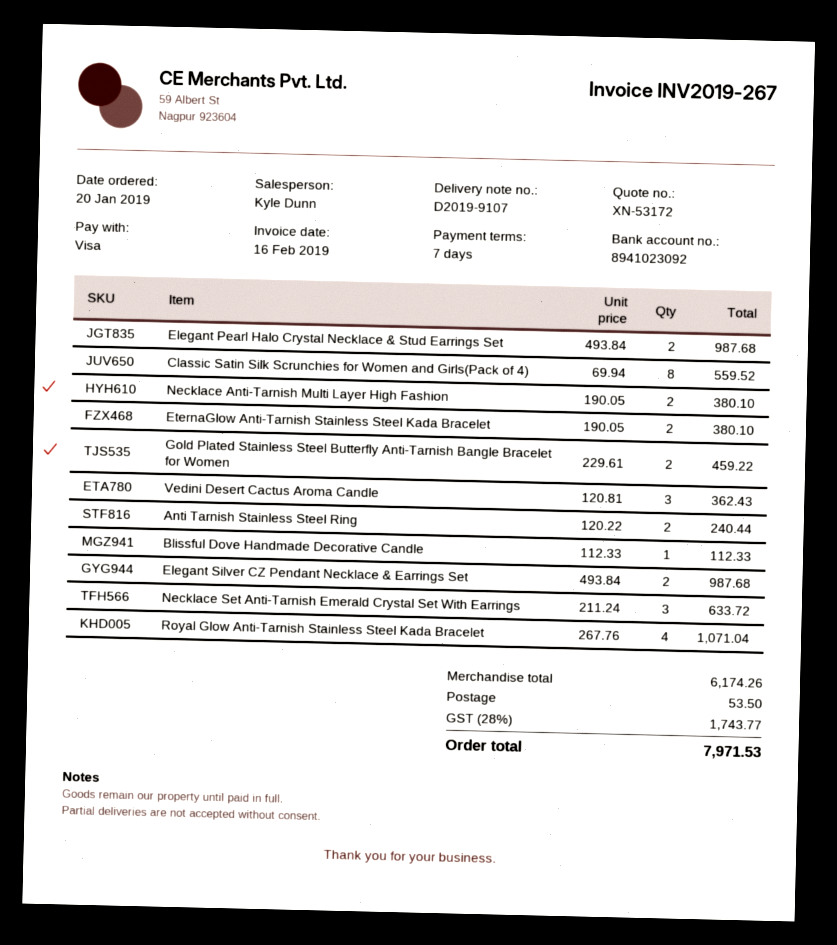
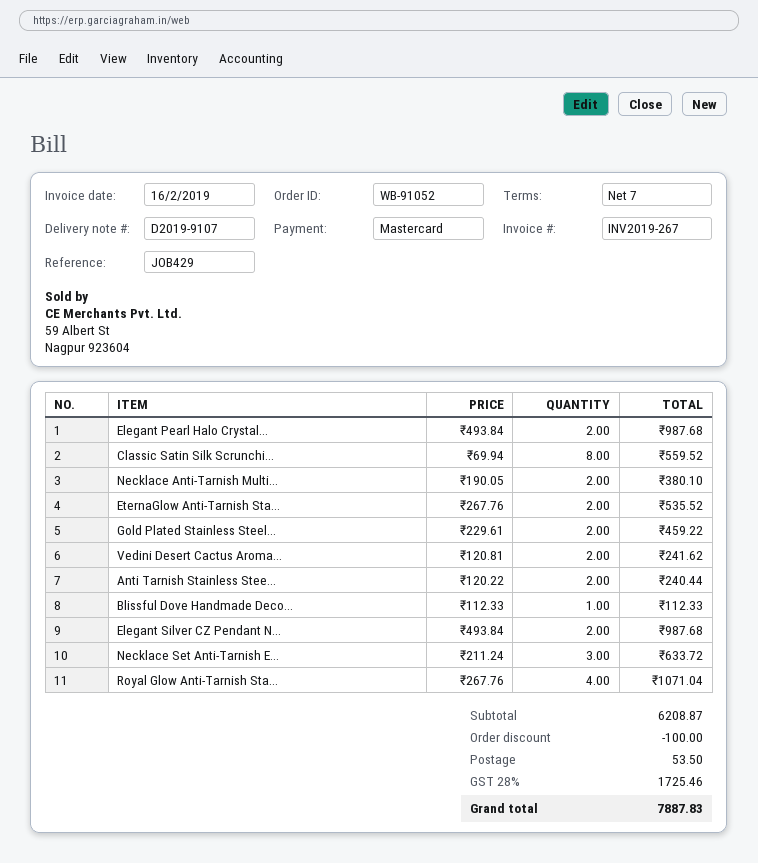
payment method: Visa -> Mastercard
EternaGlow Anti-Tarnish Stainless Steel Kada Bracelet: 2 x 190.05 = 380.10 -> 2 x 267.76 = 535.52
Vedini Desert Cactus Aroma Candle: 3 x 120.81 = 362.43 -> 2 x 120.81 = 241.62
subtotal: 6174.26 -> 6208.87
discount: none -> 100.00
tax: 28% = 1743.77 -> 28% = 1725.46
total: 7971.53 -> 7887.83

